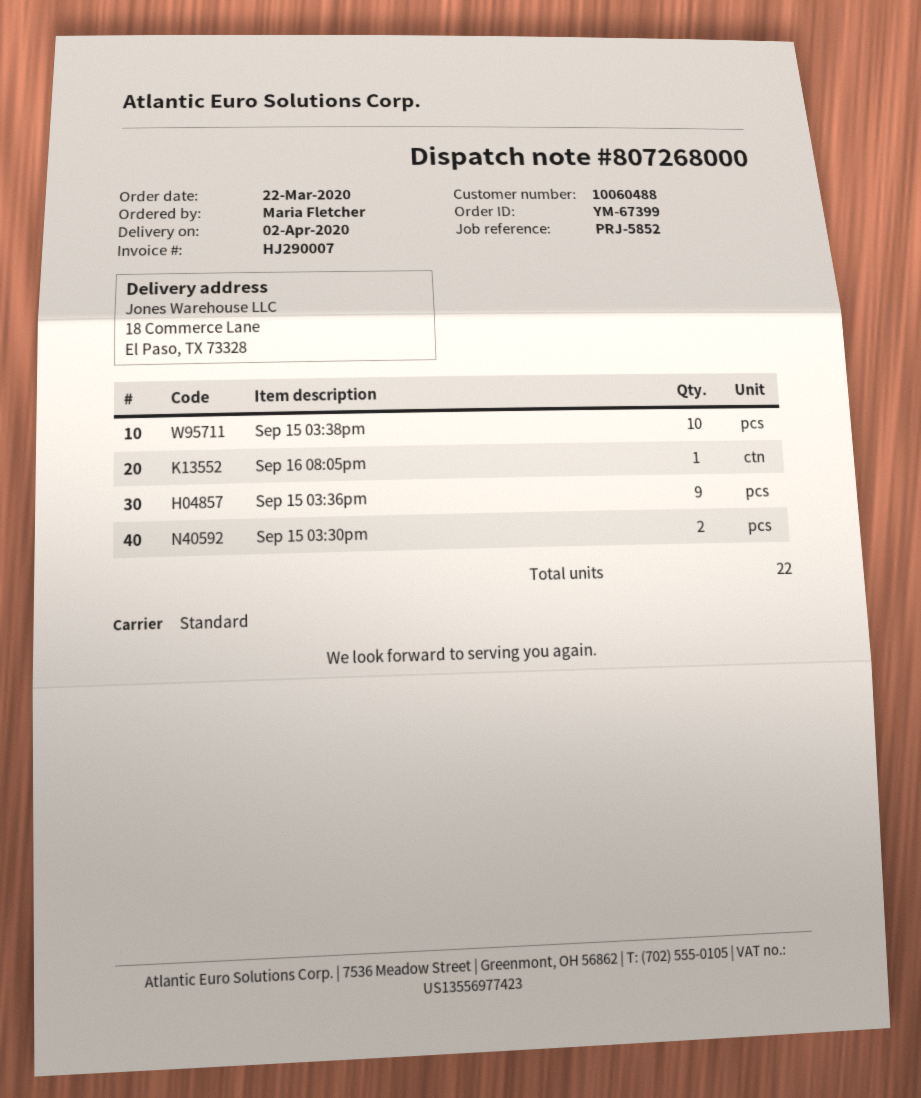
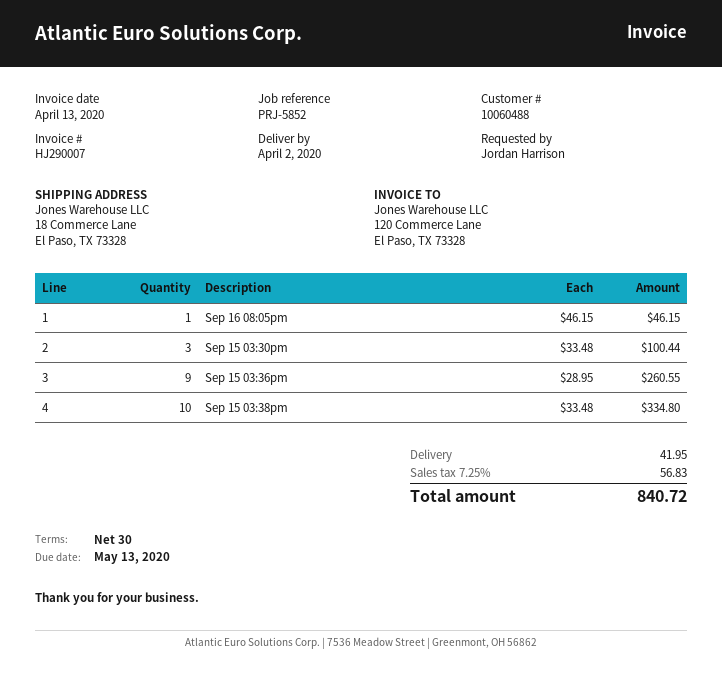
ordered by: Maria Fletcher -> Jordan Harrison
Sep 15 03:30pm: 2 -> 3

